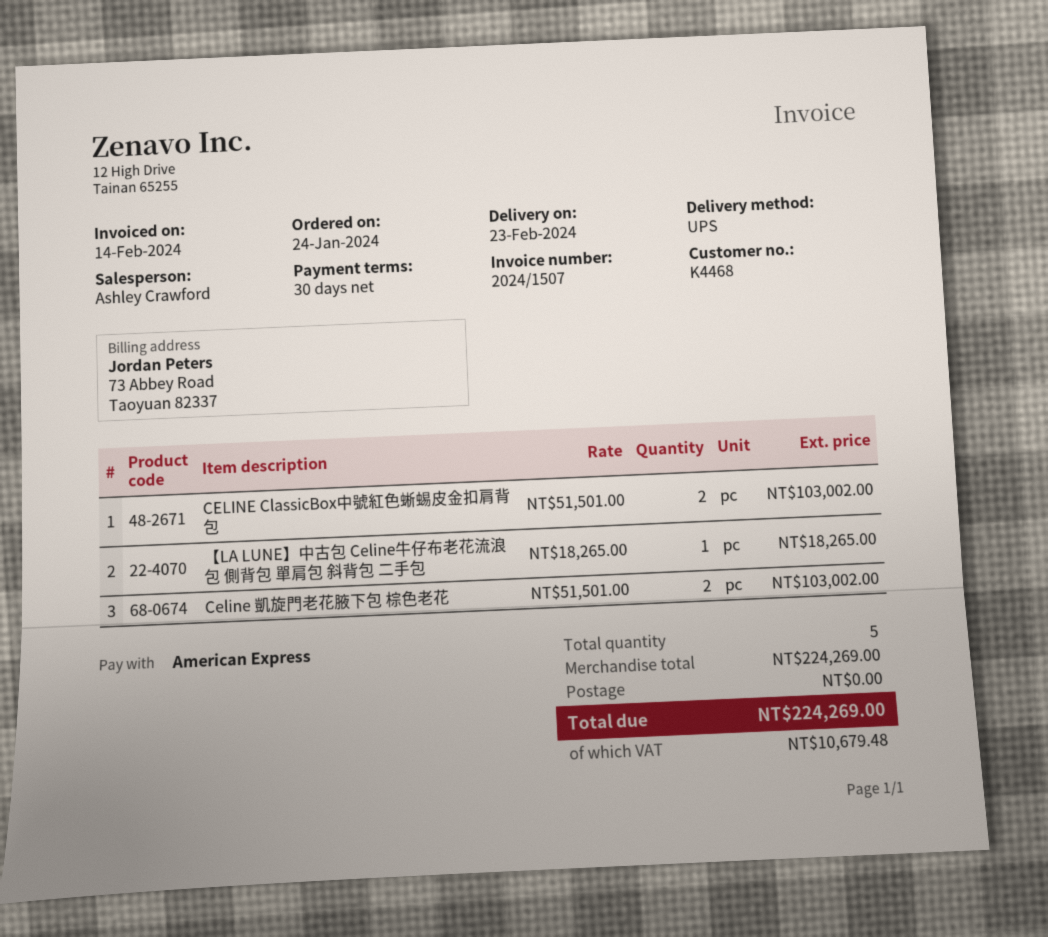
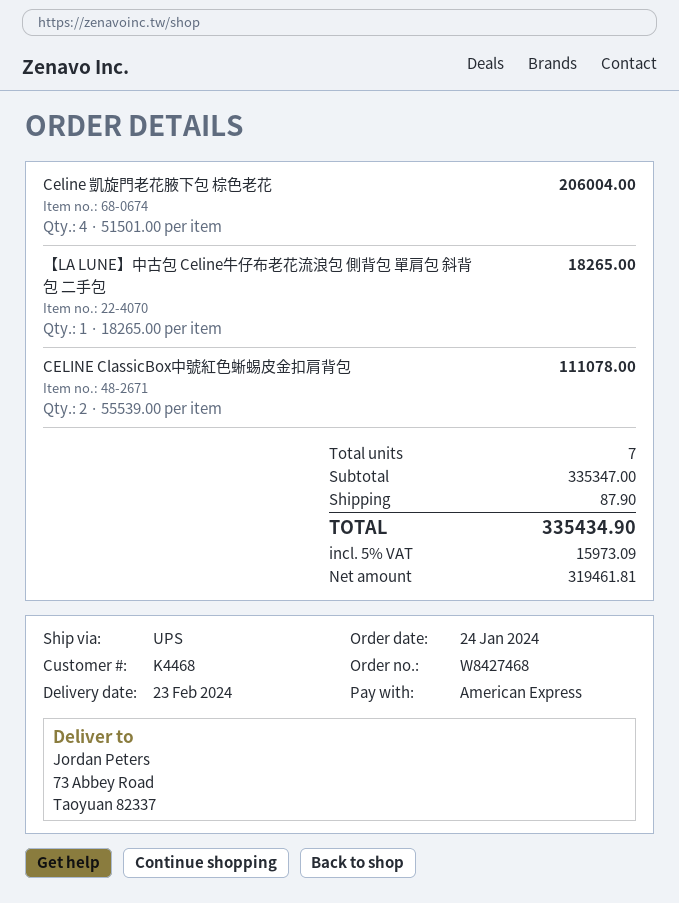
CELINE ClassicBox中號紅色蜥蜴皮金扣肩背包: 2 x 51501.00 = 103002.00 -> 2 x 55539.00 = 111078.00
Celine 凱旋門老花腋下包 棕色老花: 2 x 51501.00 = 103002.00 -> 4 x 51501.00 = 206004.00
total quantity: 5 -> 7
subtotal: 224269.00 -> 335347.00
shipping: 0.00 -> 87.90
tax: 10679.48 -> 15973.09
total: 224269.00 -> 335434.90

